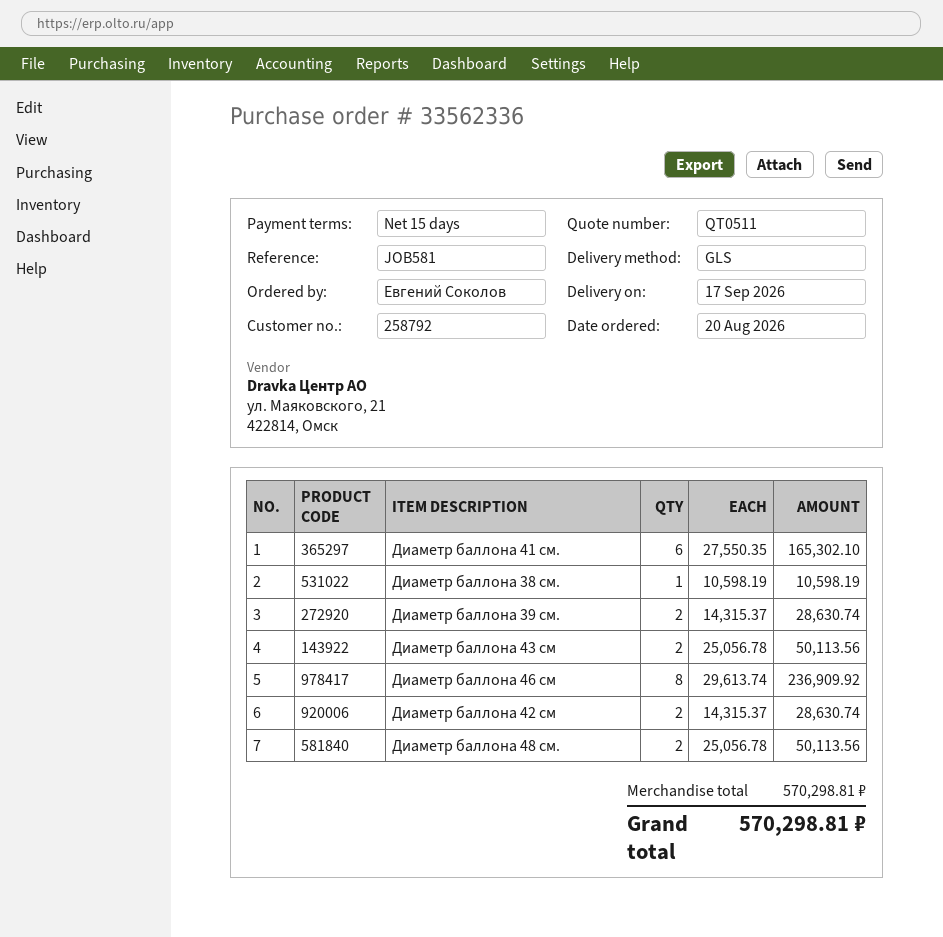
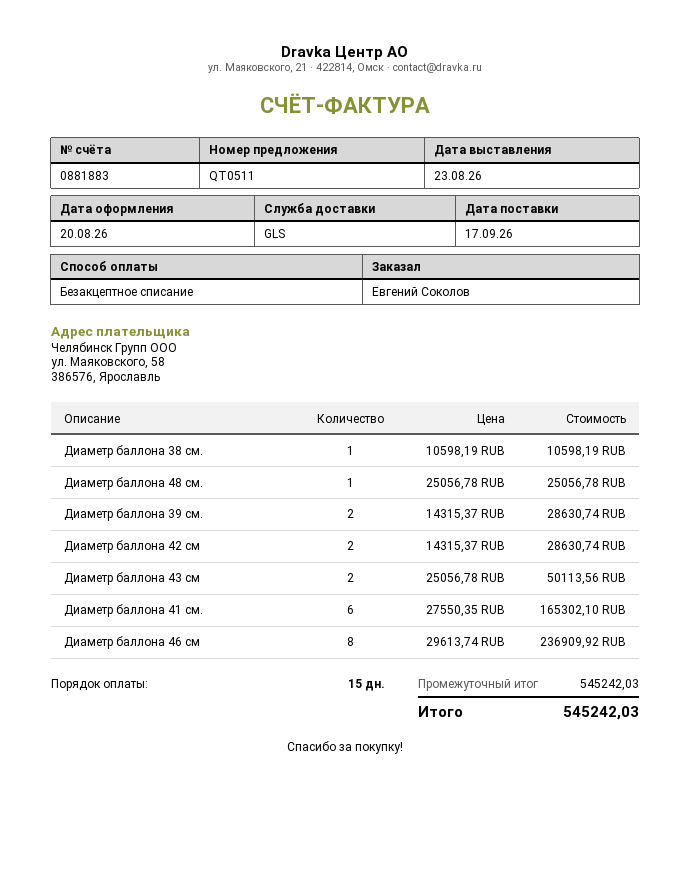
Диаметр баллона 48 см.: 2 x 25056.78 = 50113.56 -> 1 x 25056.78 = 25056.78
subtotal: 570298.81 -> 545242.03
total: 570298.81 -> 545242.03

